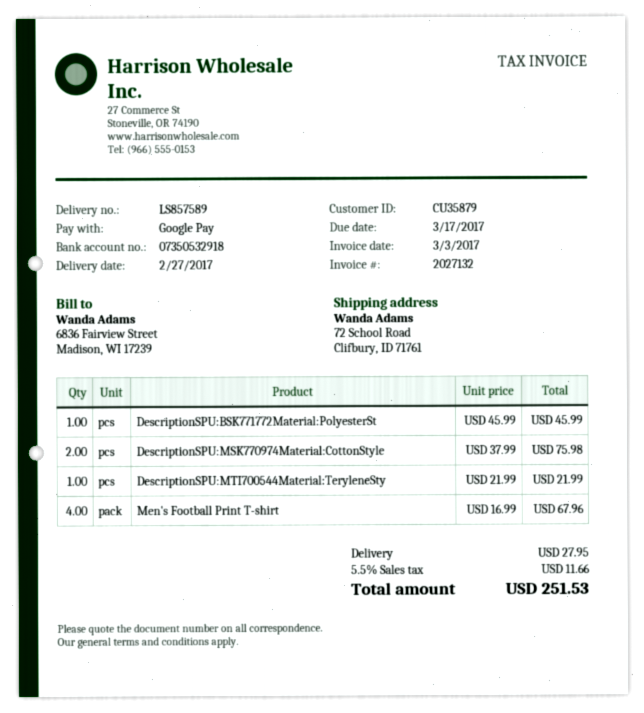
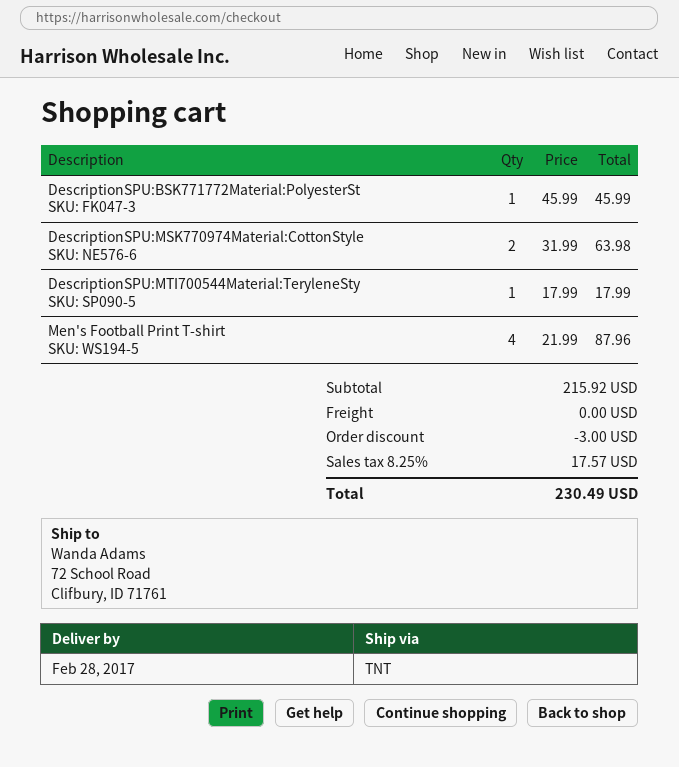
delivery date: 2017-02-27 -> 2017-02-28
DescriptionSPU:MSK770974Material:CottonStyle: 2 x 37.99 = 75.98 -> 2 x 31.99 = 63.98
DescriptionSPU:MTI700544Material:TeryleneSty: 1 x 21.99 = 21.99 -> 1 x 17.99 = 17.99
Men's Football Print T-shirt: 4 x 16.99 = 67.96 -> 4 x 21.99 = 87.96
discount: none -> 3.00
shipping: 27.95 -> 0.00
tax: 5.5% = 11.66 -> 8.25% = 17.57
total: 251.53 -> 230.49

